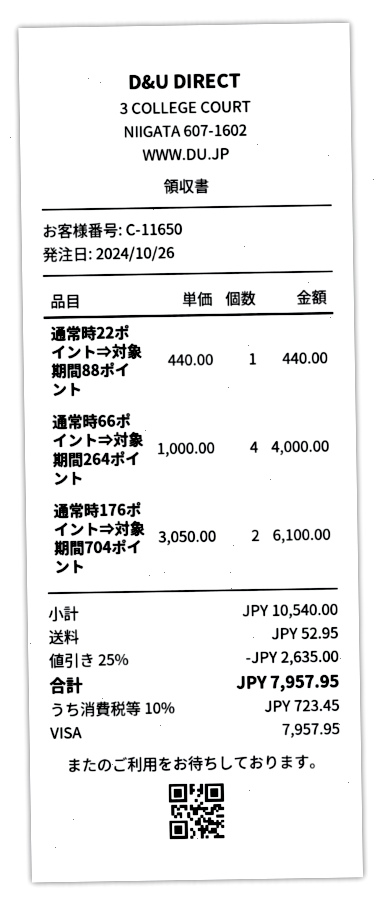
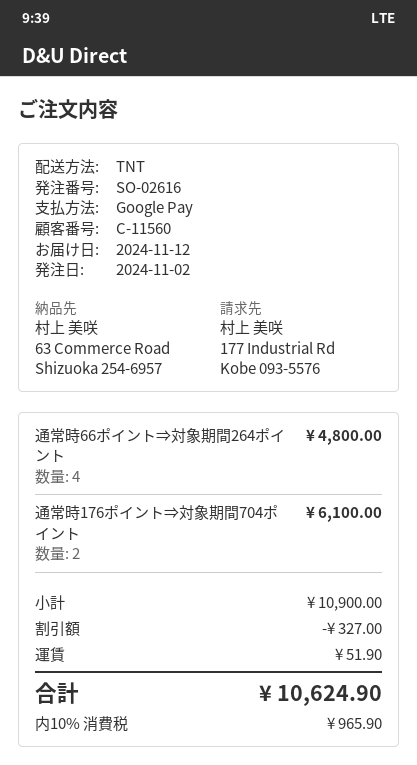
order date: 2024-10-26 -> 2024-11-02
customer number: C-11650 -> C-11560
payment method: Visa -> Google Pay
通常時22ポイント⇒対象期間88ポイント: 1 for 440.00 -> none
通常時66ポイント⇒対象期間264ポイント: 4 for 4000.00 -> 4 for 4800.00
subtotal: 10540.00 -> 10900.00
discount: 2635.00 -> 327.00
shipping: 52.95 -> 51.90
tax: 10% = 723.45 -> 10% = 965.90
total: 7957.95 -> 10624.90

